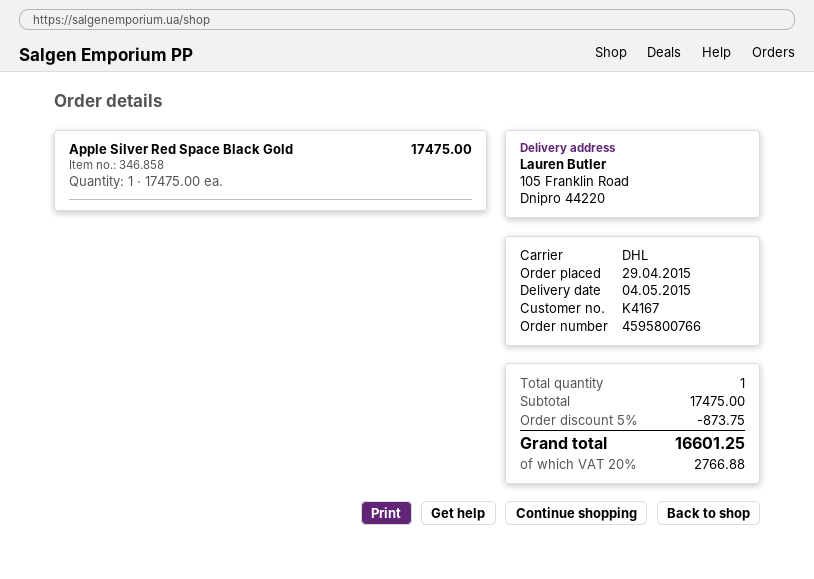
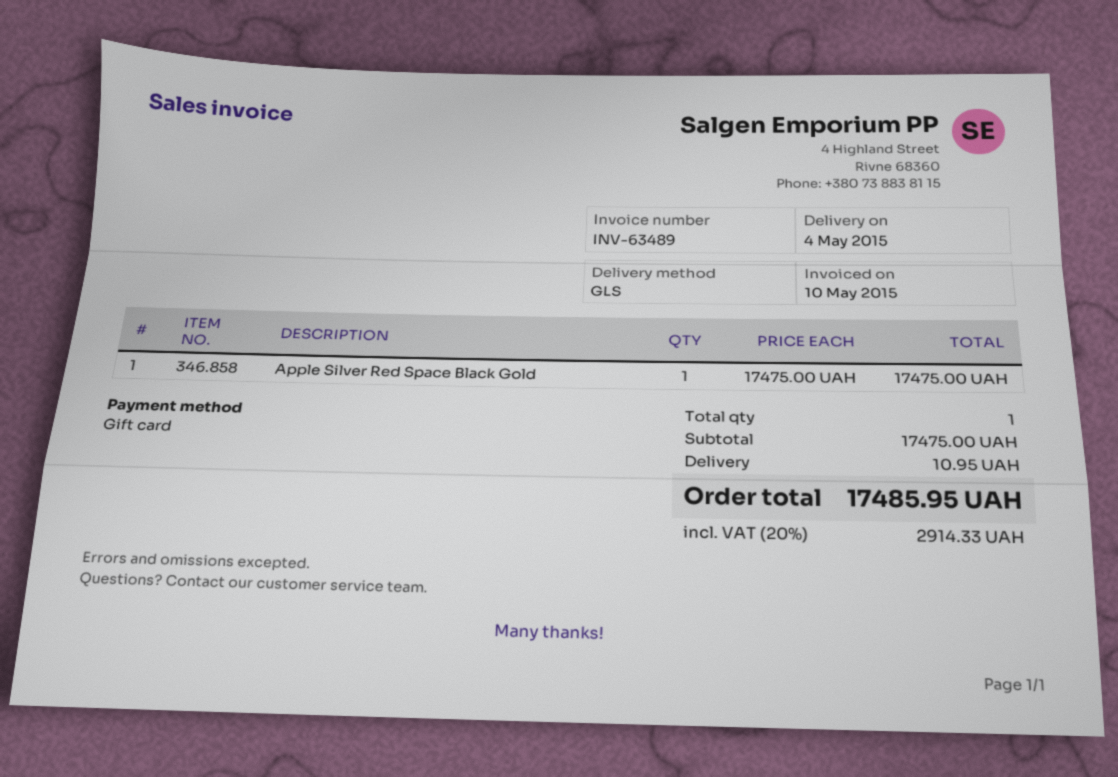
shipping method: DHL -> GLS
discount: 5% = 873.75 -> none
shipping: none -> 10.95
tax: 20% = 2766.88 -> 20% = 2914.33
total: 16601.25 -> 17485.95

